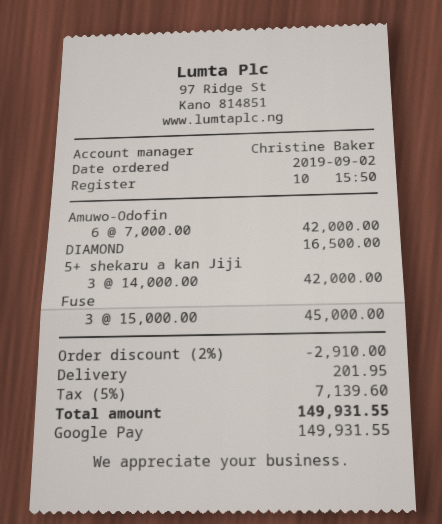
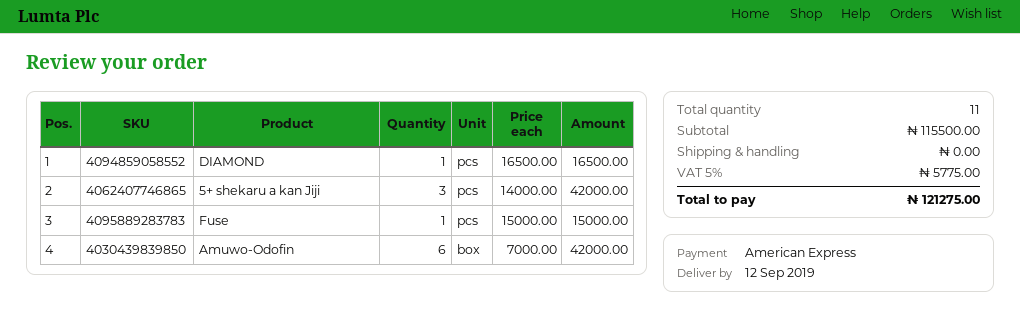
payment method: Google Pay -> American Express
Fuse: 3 x 15000.00 = 45000.00 -> 1 x 15000.00 = 15000.00
discount: 2% = 2910.00 -> none
shipping: 201.95 -> 0.00
tax: 5% = 7139.60 -> 5% = 5775.00
total: 149931.55 -> 121275.00

